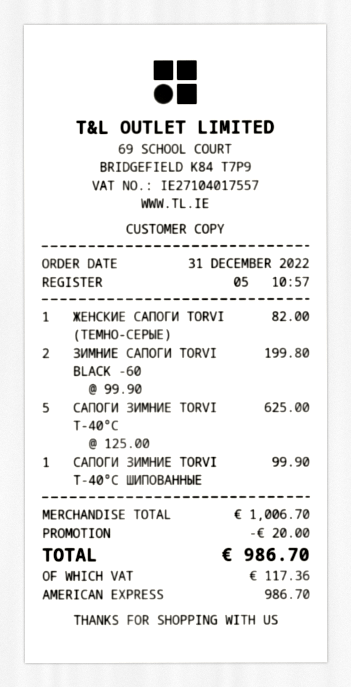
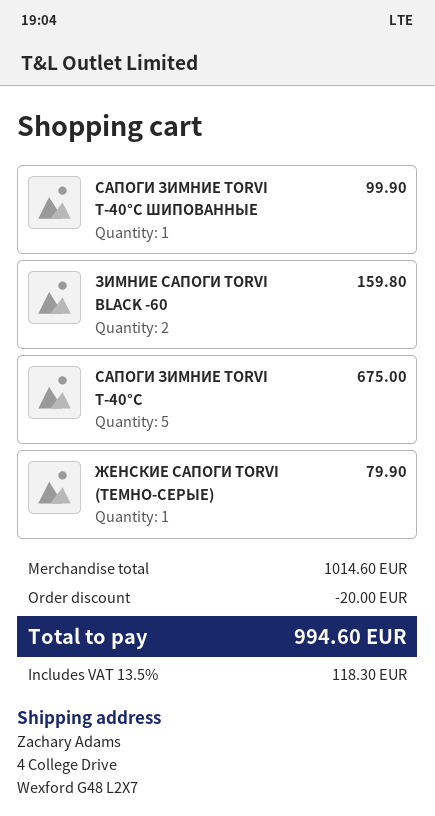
ЖЕНСКИЕ САПОГИ TORVI (ТЕМНО-СЕРЫЕ): 1 for 82.00 -> 1 for 79.90
ЗИМНИЕ САПОГИ TORVI BLACK -60: 2 for 199.80 -> 2 for 159.80
САПОГИ ЗИМНИЕ TORVI T-40°C: 5 for 625.00 -> 5 for 675.00
subtotal: 1006.70 -> 1014.60
tax: 117.36 -> 118.30
total: 986.70 -> 994.60

